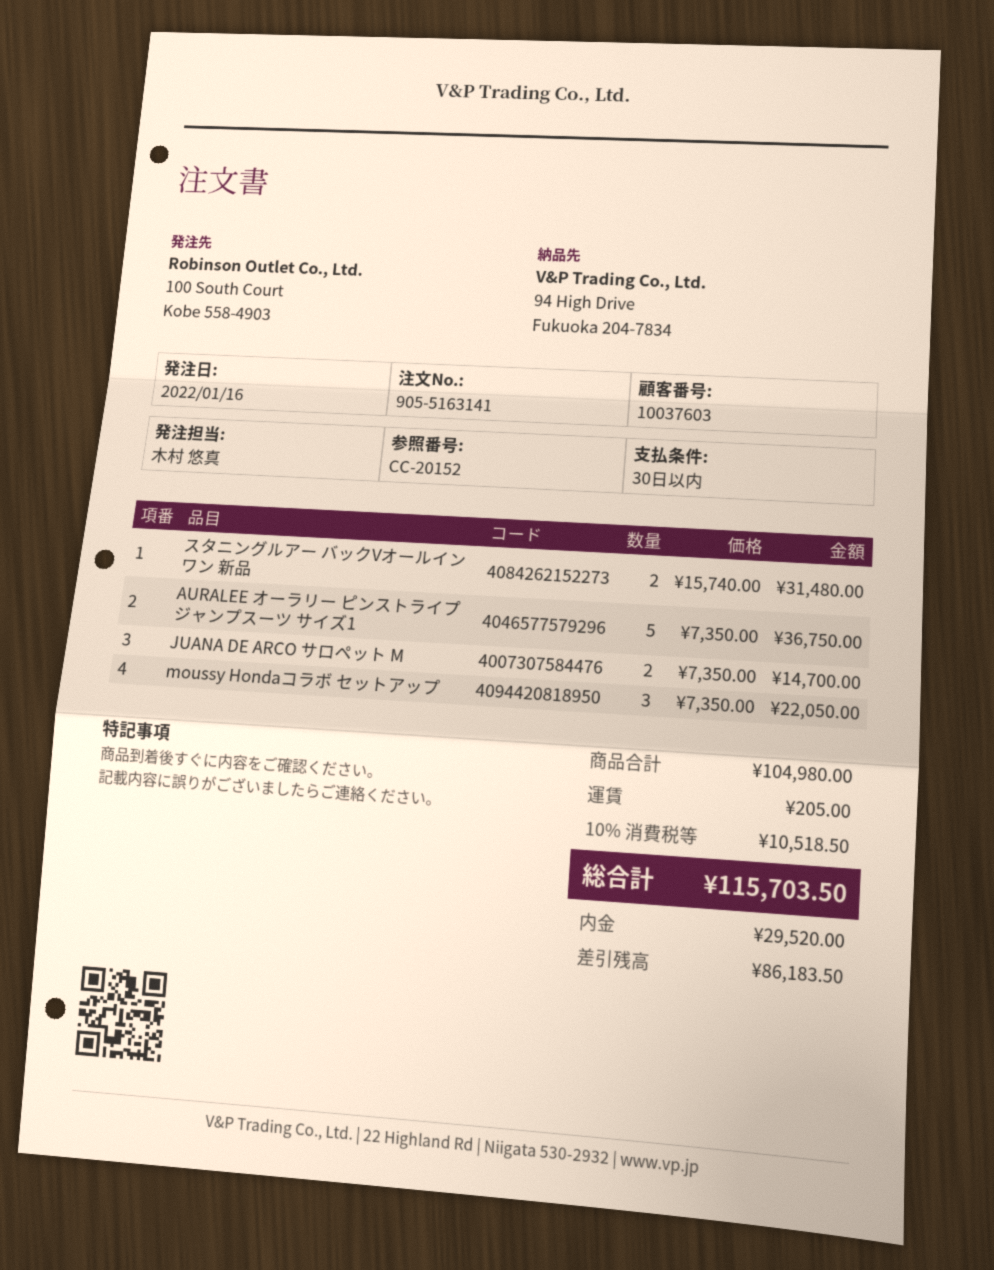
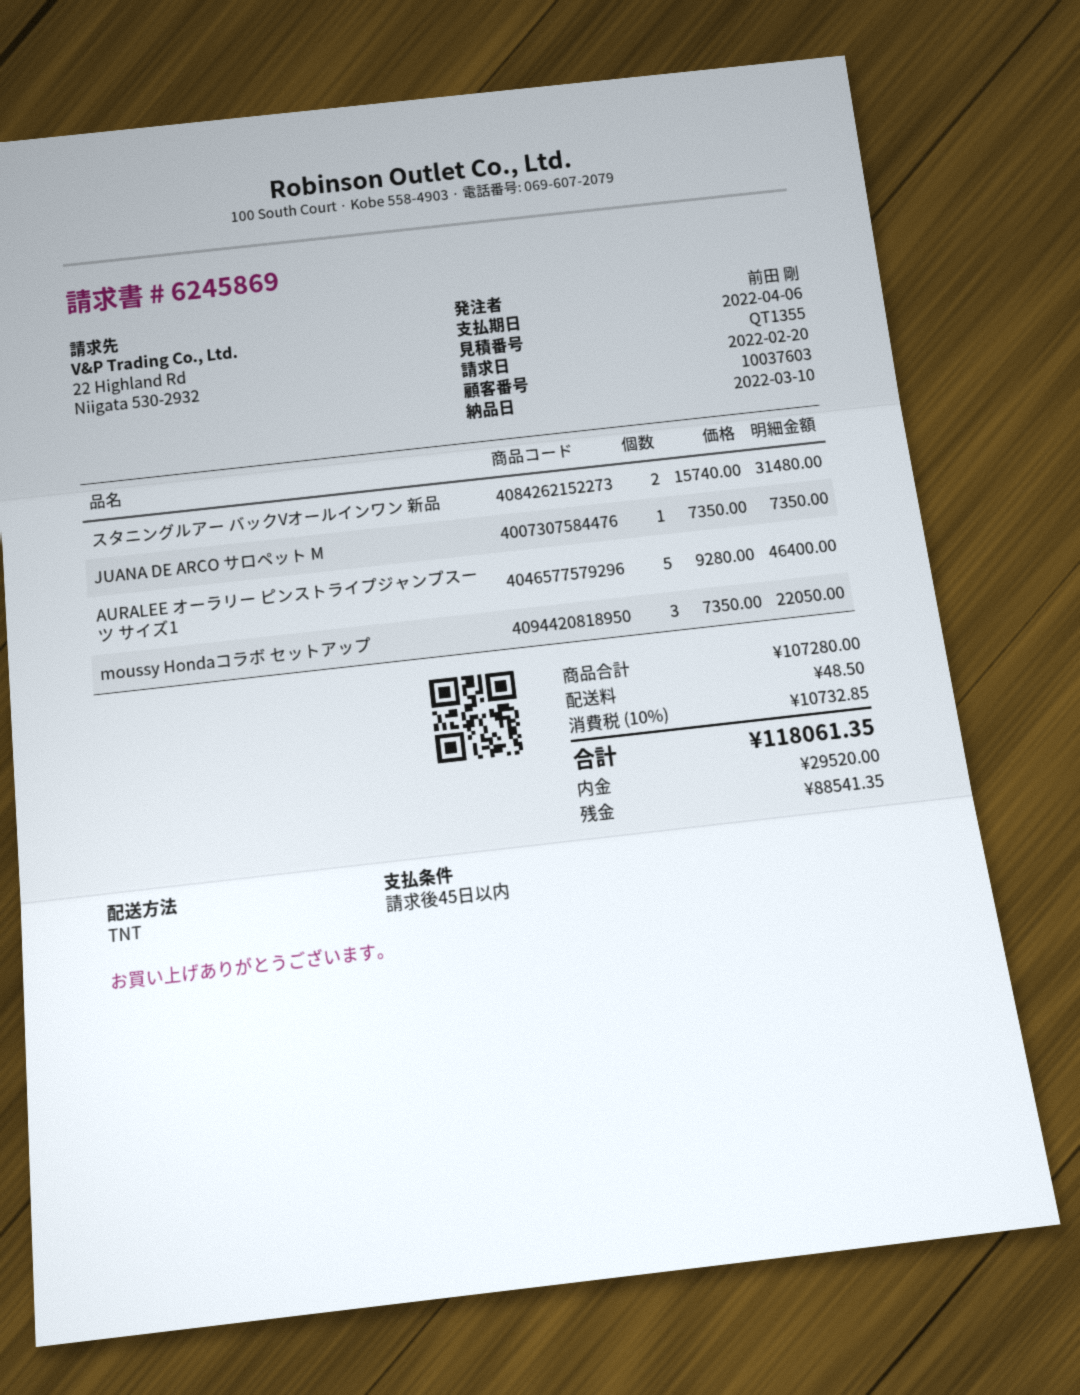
payment terms: 30 days -> 45 days
ordered by: 木村 悠真 -> 前田 剛
AURALEE オーラリー ピンストライプジャンプスーツ サイズ1: 5 x 7350.00 = 36750.00 -> 5 x 9280.00 = 46400.00
JUANA DE ARCO サロペット M: 2 x 7350.00 = 14700.00 -> 1 x 7350.00 = 7350.00
subtotal: 104980.00 -> 107280.00
shipping: 205.00 -> 48.50
tax: 10% = 10518.50 -> 10% = 10732.85
total: 115703.50 -> 118061.35
balance: 86183.50 -> 88541.35

